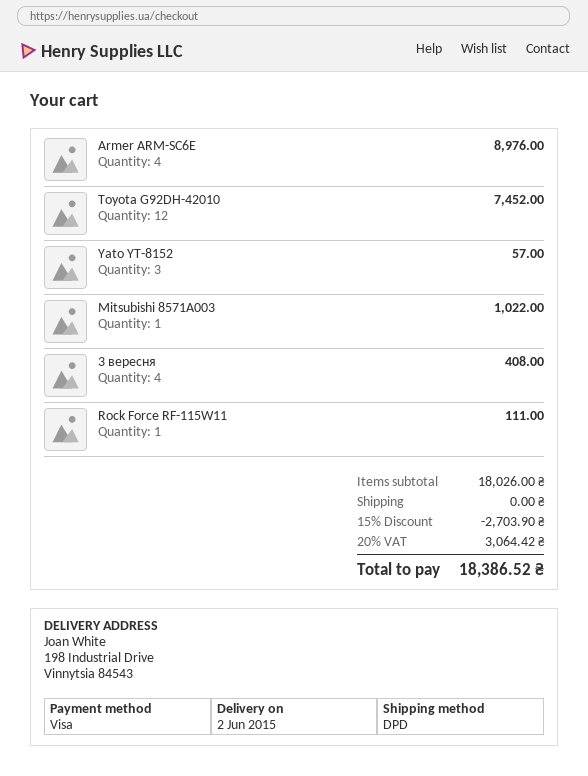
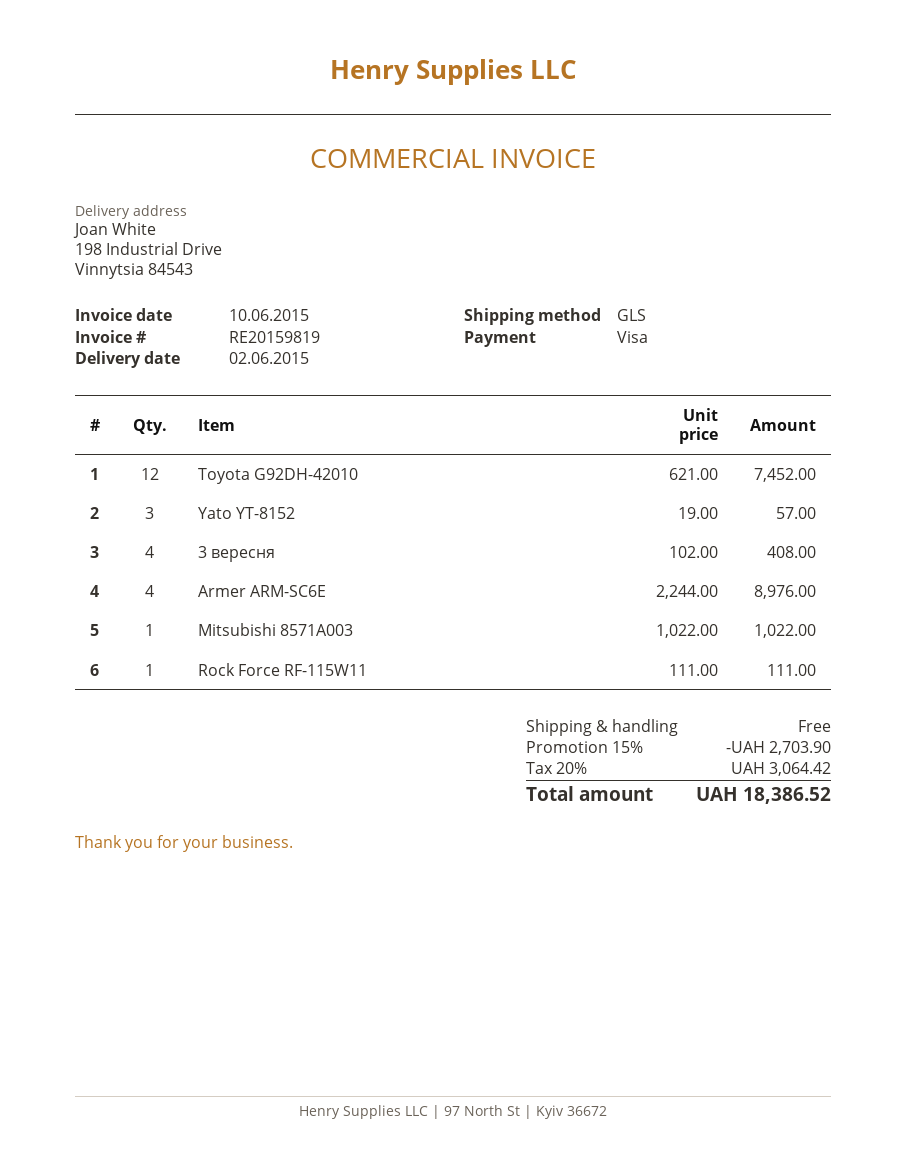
shipping method: DPD -> GLS

